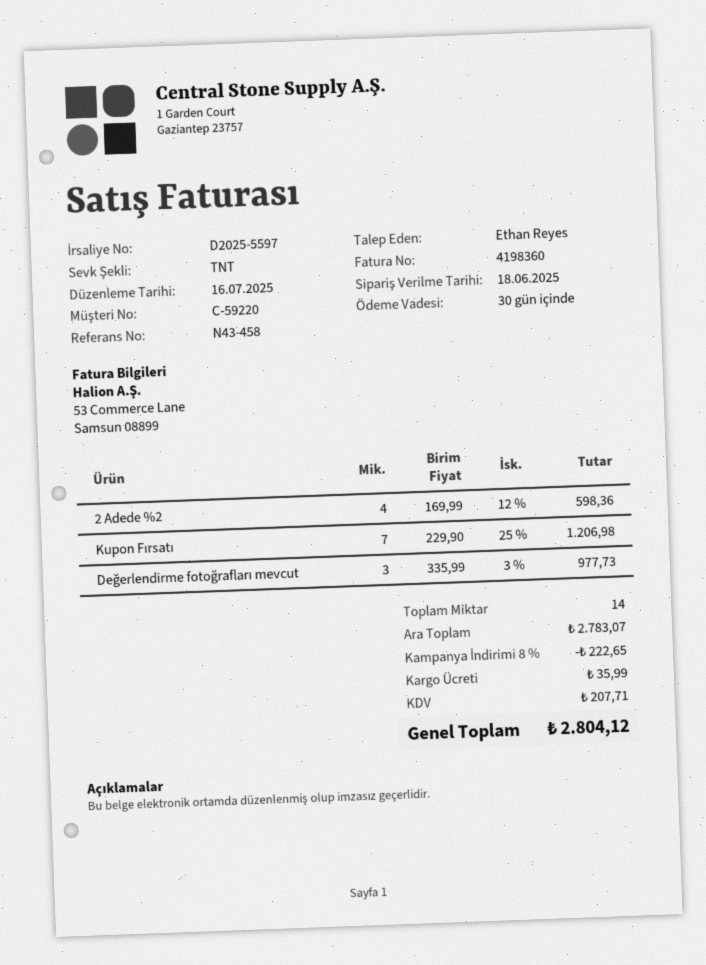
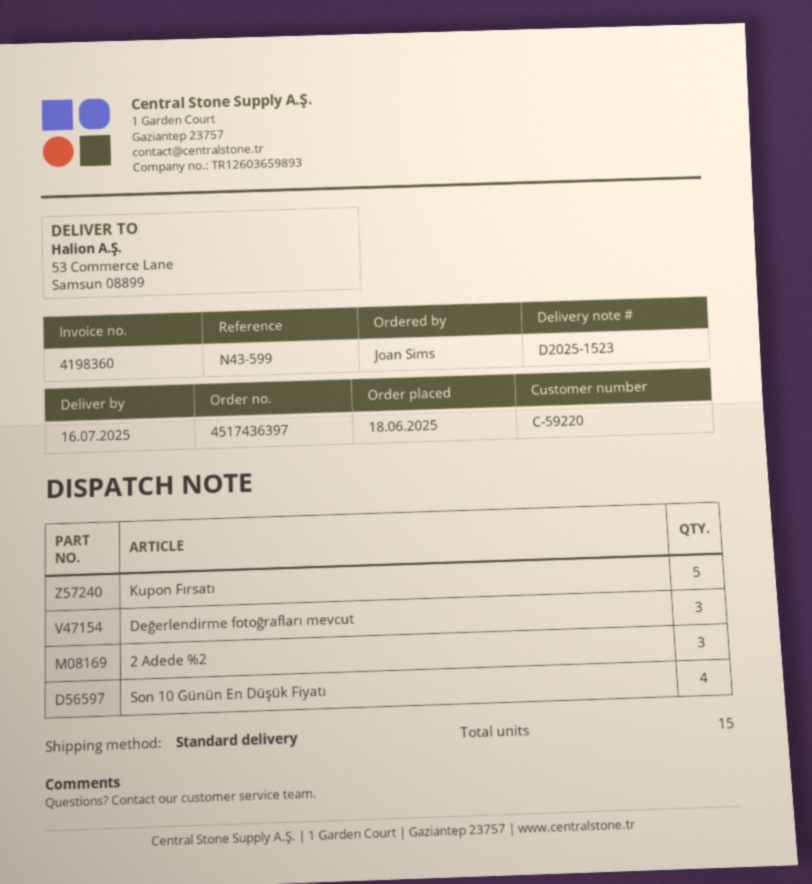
delivery note number: D2025-5597 -> D2025-1523
reference: N43-458 -> N43-599
ordered by: Ethan Reyes -> Joan Sims
shipping method: TNT -> standard
2 Adede %2: 4 -> 3
Kupon Fırsatı: 7 -> 5
Son 10 Günün En Düşük Fiyatı: none -> 4
total quantity: 14 -> 15

